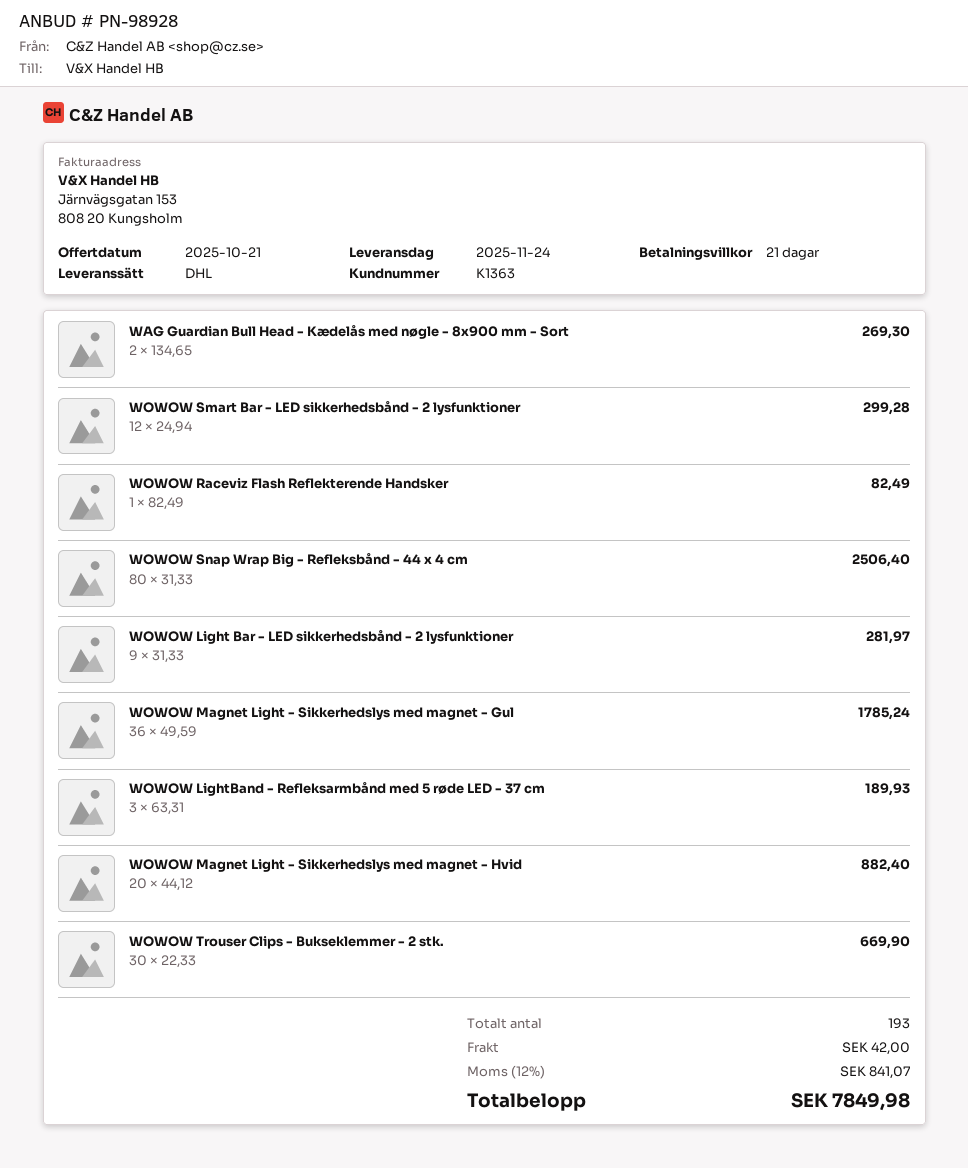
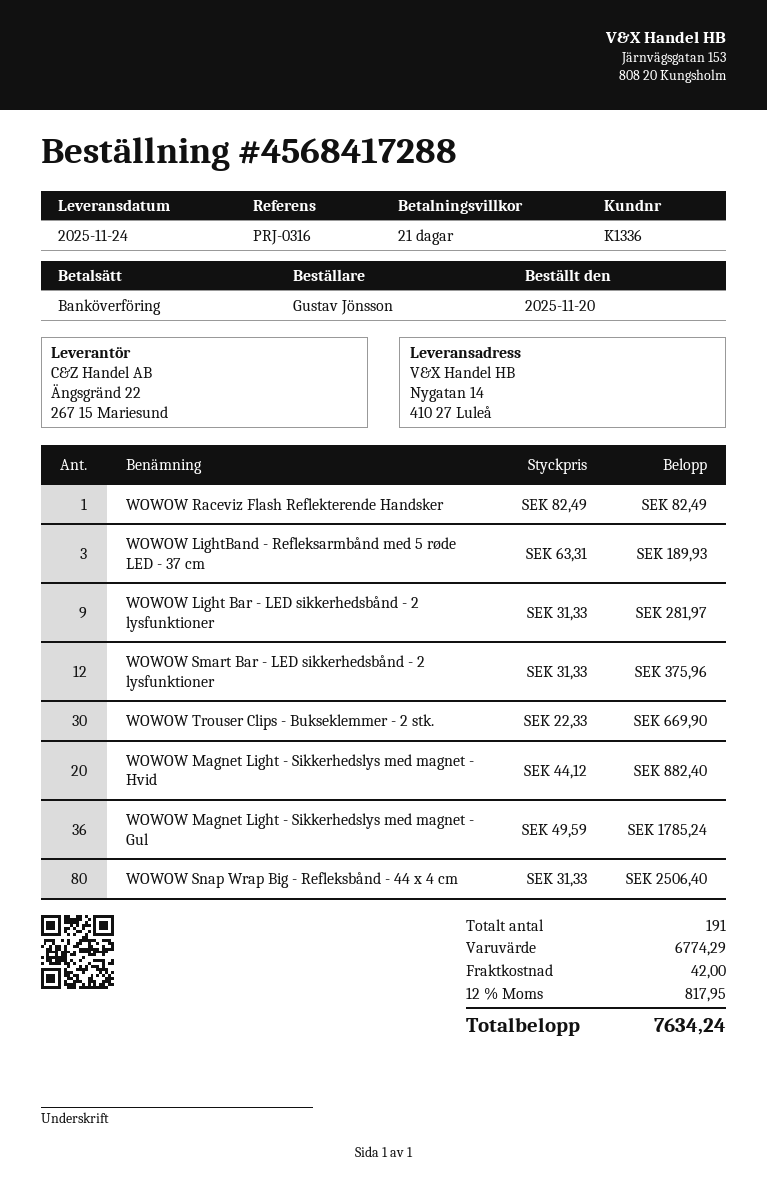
customer number: K1363 -> K1336
WAG Guardian Bull Head - Kædelås med nøgle - 8x900 mm - Sort: 2 x 134.65 = 269.30 -> none
WOWOW Smart Bar - LED sikkerhedsbånd - 2 lysfunktioner: 12 x 24.94 = 299.28 -> 12 x 31.33 = 375.96
total quantity: 193 -> 191
tax: 12% = 841.07 -> 12% = 817.95
total: 7849.98 -> 7634.24

